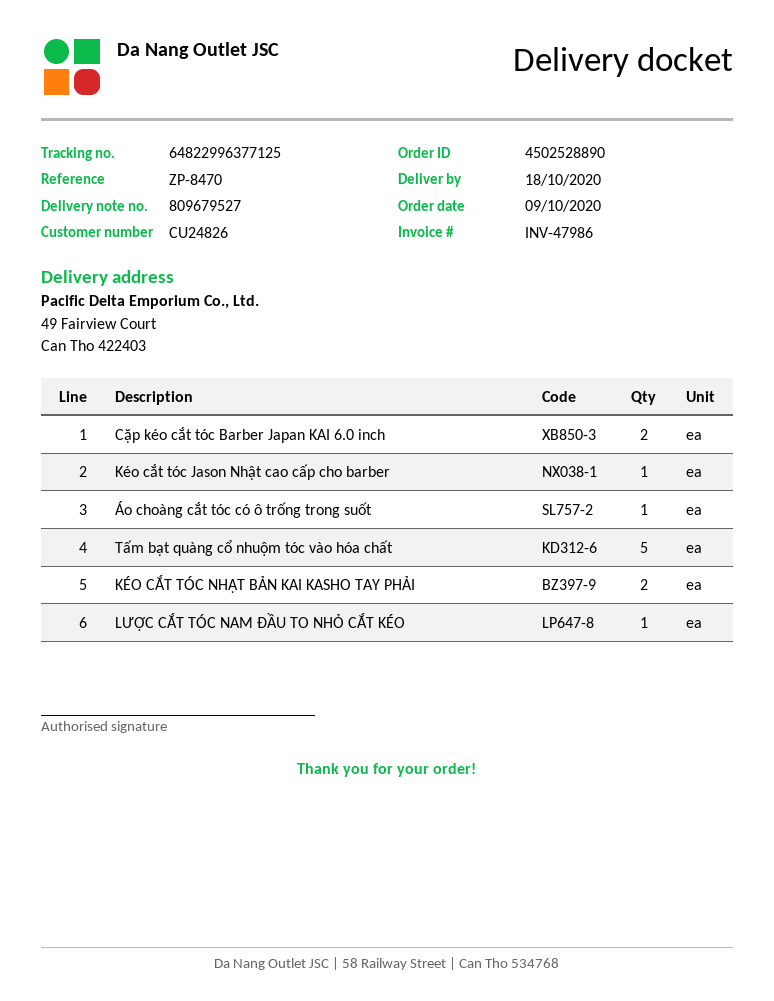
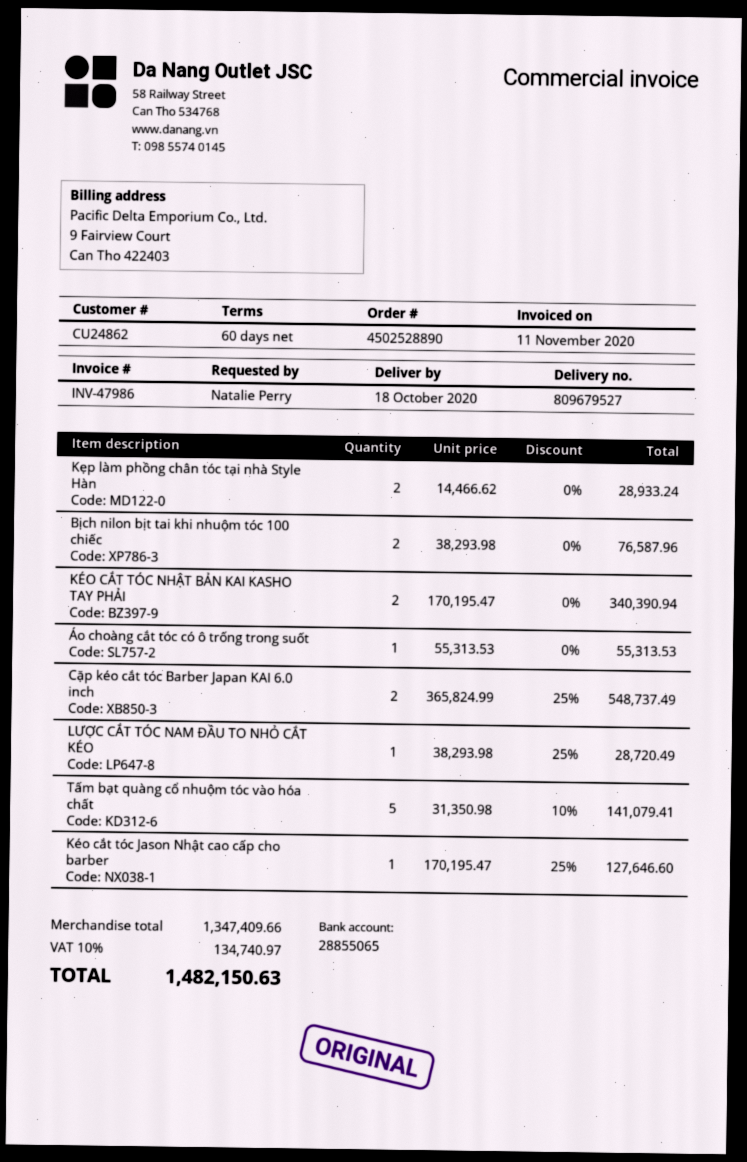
customer number: CU24826 -> CU24862
Kẹp làm phồng chân tóc tại nhà Style Hàn: none -> 2
Bịch nilon bịt tai khi nhuộm tóc 100 chiếc: none -> 2

